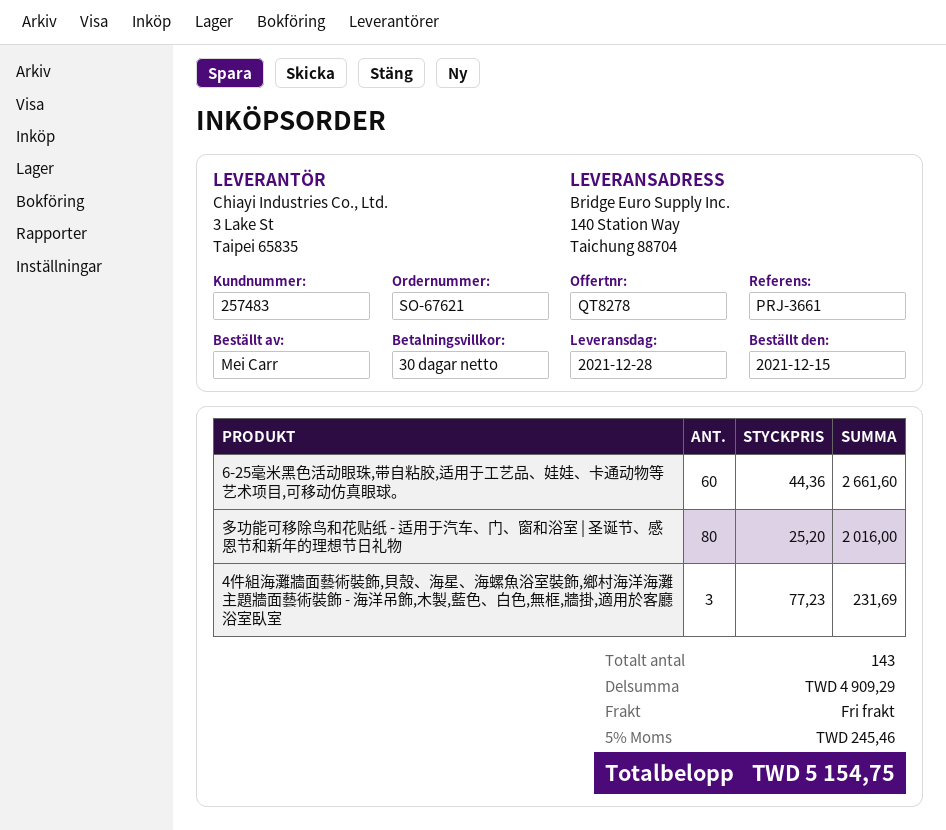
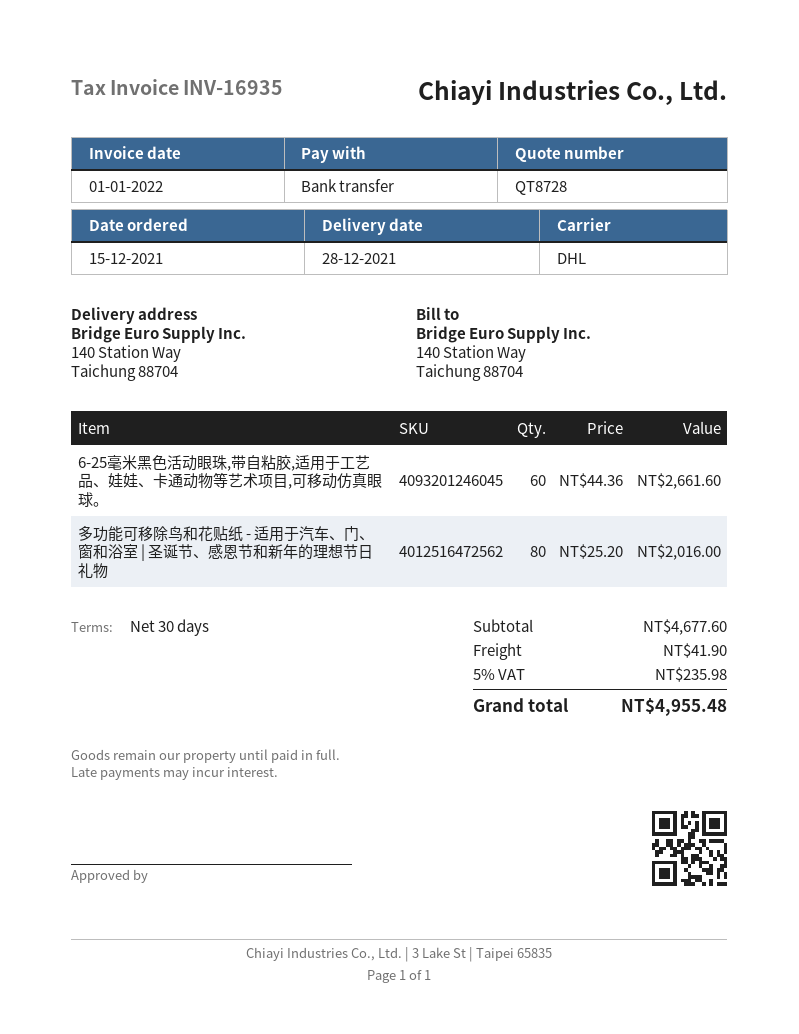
quote number: QT8278 -> QT8728
4件組海灘牆面藝術裝飾,貝殼、海星、海螺魚浴室裝飾,鄉村海洋海灘主題牆面藝術裝飾 - 海洋吊飾,木製,藍色、白色,無框,牆掛,適用於客廳浴室臥室: 3 x 77.23 = 231.69 -> none
subtotal: 4909.29 -> 4677.60
shipping: 0.00 -> 41.90
tax: 5% = 245.46 -> 5% = 235.98
total: 5154.75 -> 4955.48

